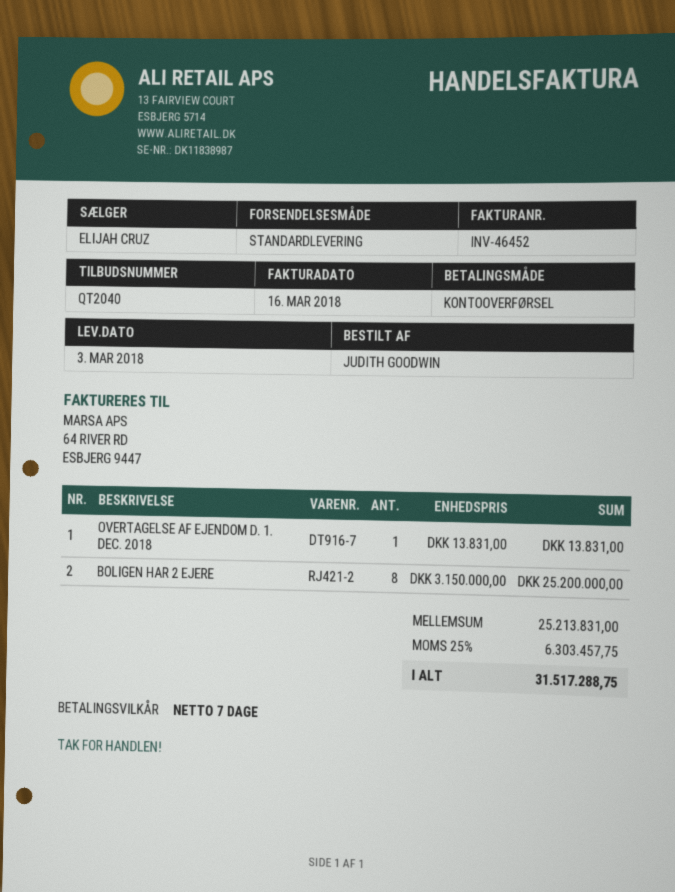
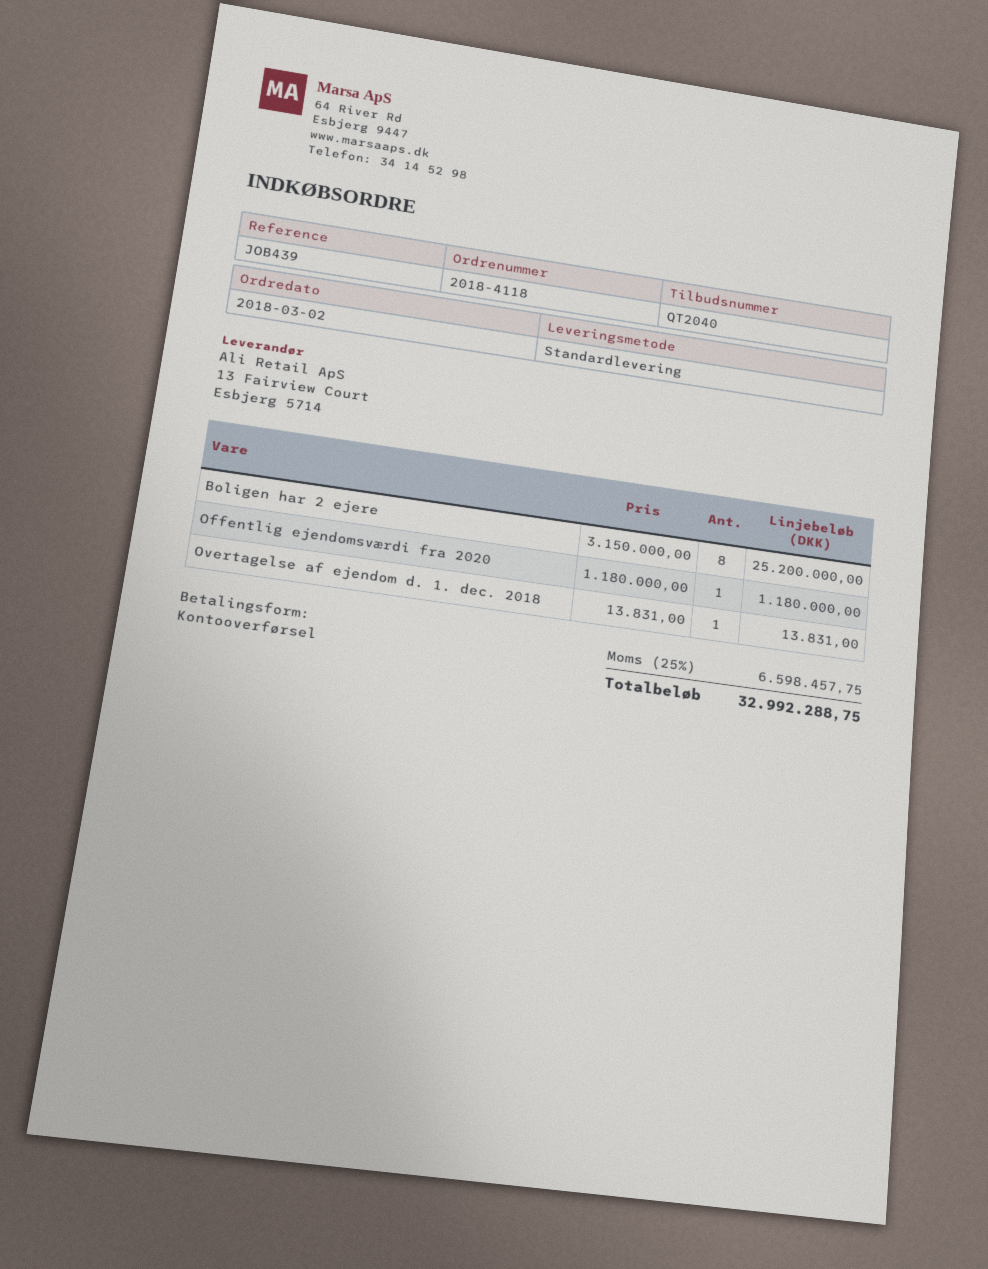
Offentlig ejendomsværdi fra 2020: none -> 1 x 1180000.00 = 1180000.00
tax: 25% = 6303457.75 -> 25% = 6598457.75
total: 31517288.75 -> 32992288.75

